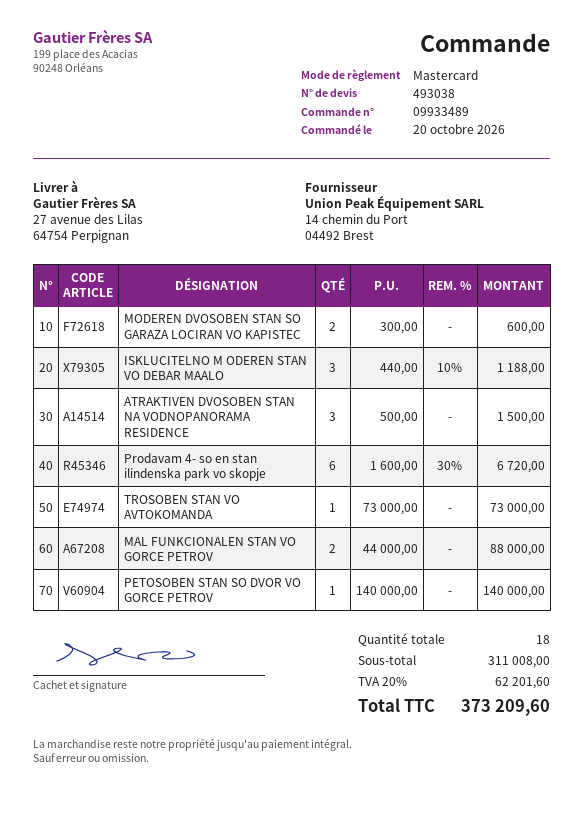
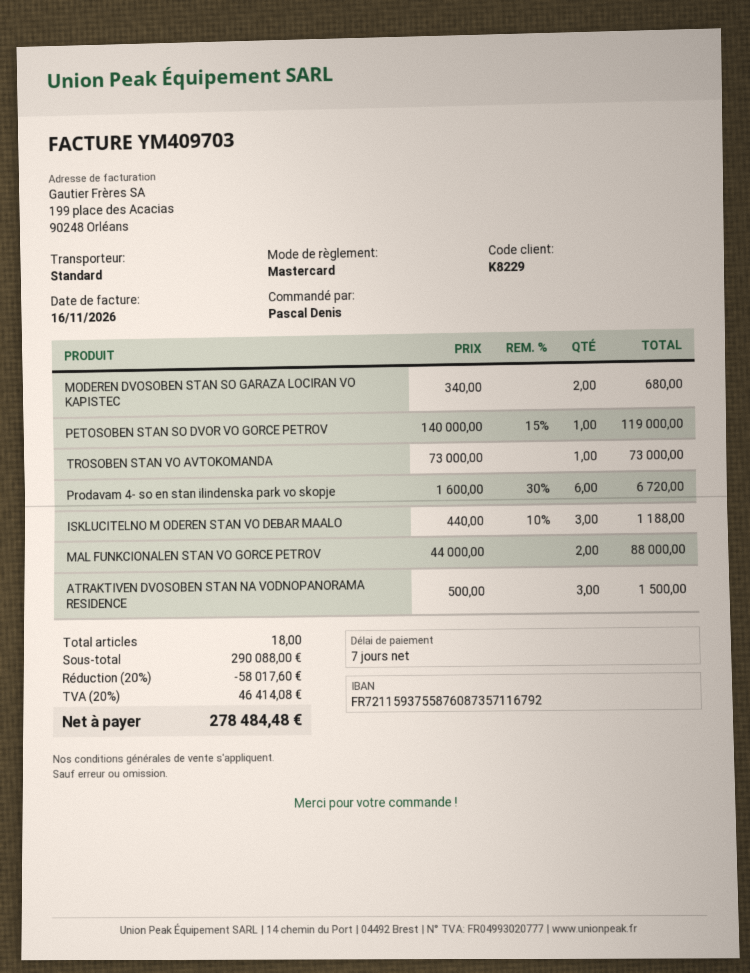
MODEREN DVOSOBEN STAN SO GARAZA LOCIRAN VO KAPISTEC: 2 x 300.00 = 600.00 -> 2 x 340.00 = 680.00
PETOSOBEN STAN SO DVOR VO GORCE PETROV: 1 x 140000.00 = 140000.00 -> 1 x 140000.00 - 15% = 119000.00
subtotal: 311008.00 -> 290088.00
discount: none -> 20% = 58017.60
tax: 20% = 62201.60 -> 20% = 46414.08
total: 373209.60 -> 278484.48

